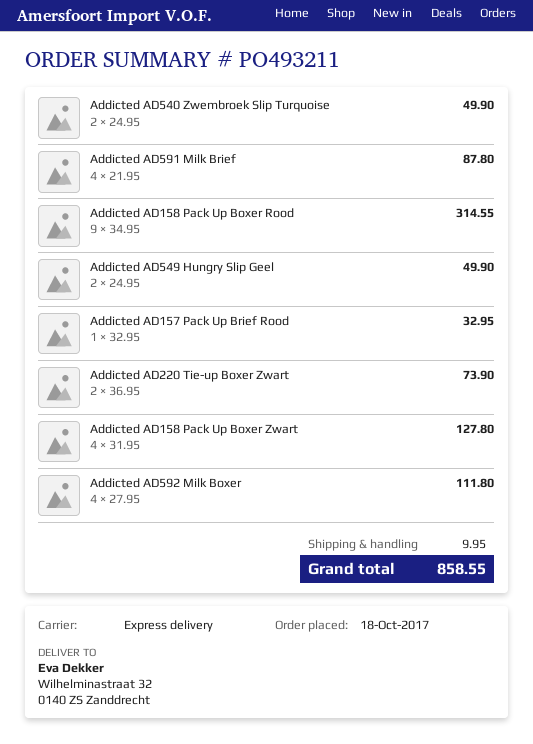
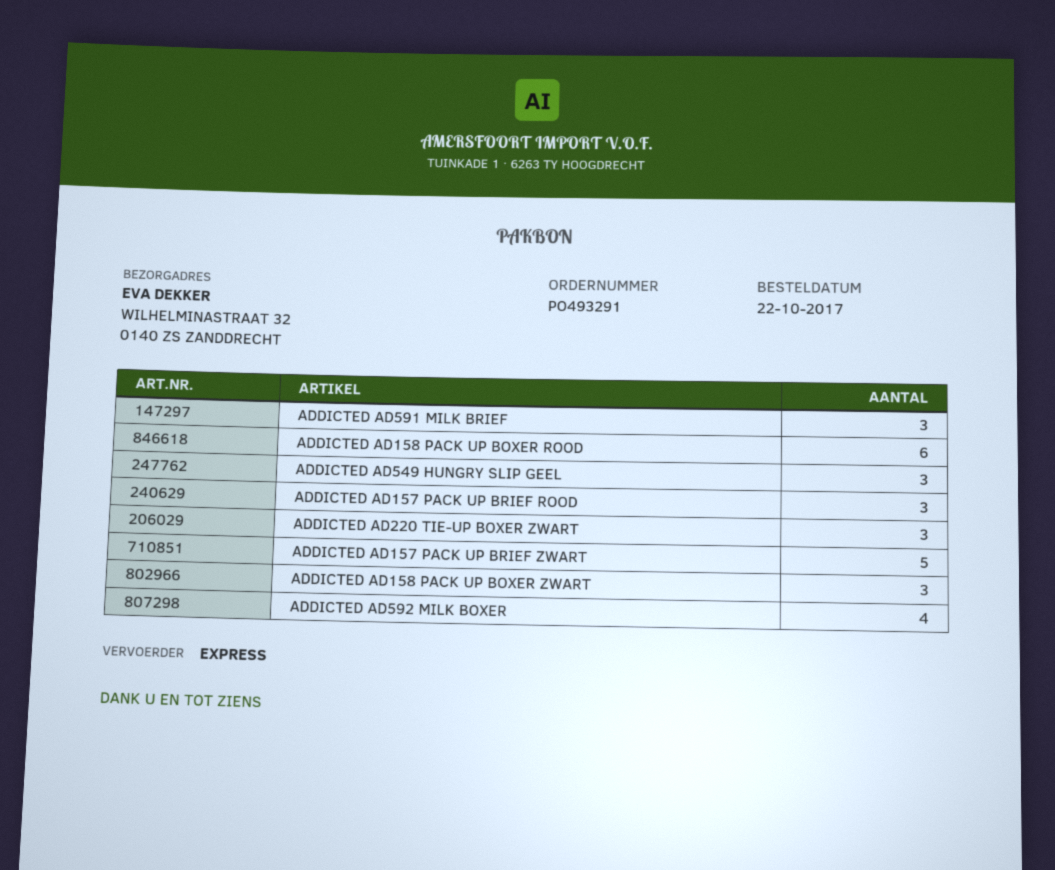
order number: PO493211 -> PO493291
order date: 2017-10-18 -> 2017-10-22
Addicted AD540 Zwembroek Slip Turquoise: 2 -> none
Addicted AD591 Milk Brief: 4 -> 3
Addicted AD158 Pack Up Boxer Rood: 9 -> 6
Addicted AD549 Hungry Slip Geel: 2 -> 3
Addicted AD157 Pack Up Brief Rood: 1 -> 3
Addicted AD220 Tie-up Boxer Zwart: 2 -> 3
Addicted AD158 Pack Up Boxer Zwart: 4 -> 3
ADDICTED AD157 PACK UP BRIEF ZWART: none -> 5

